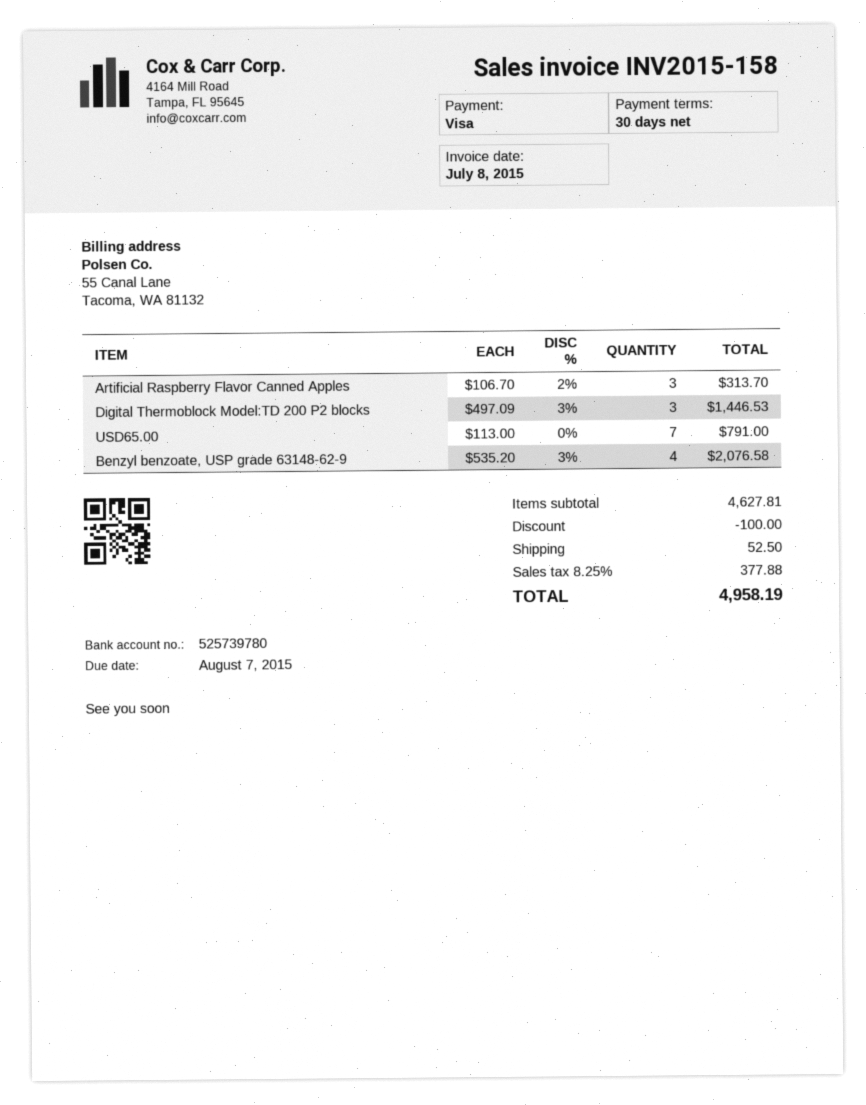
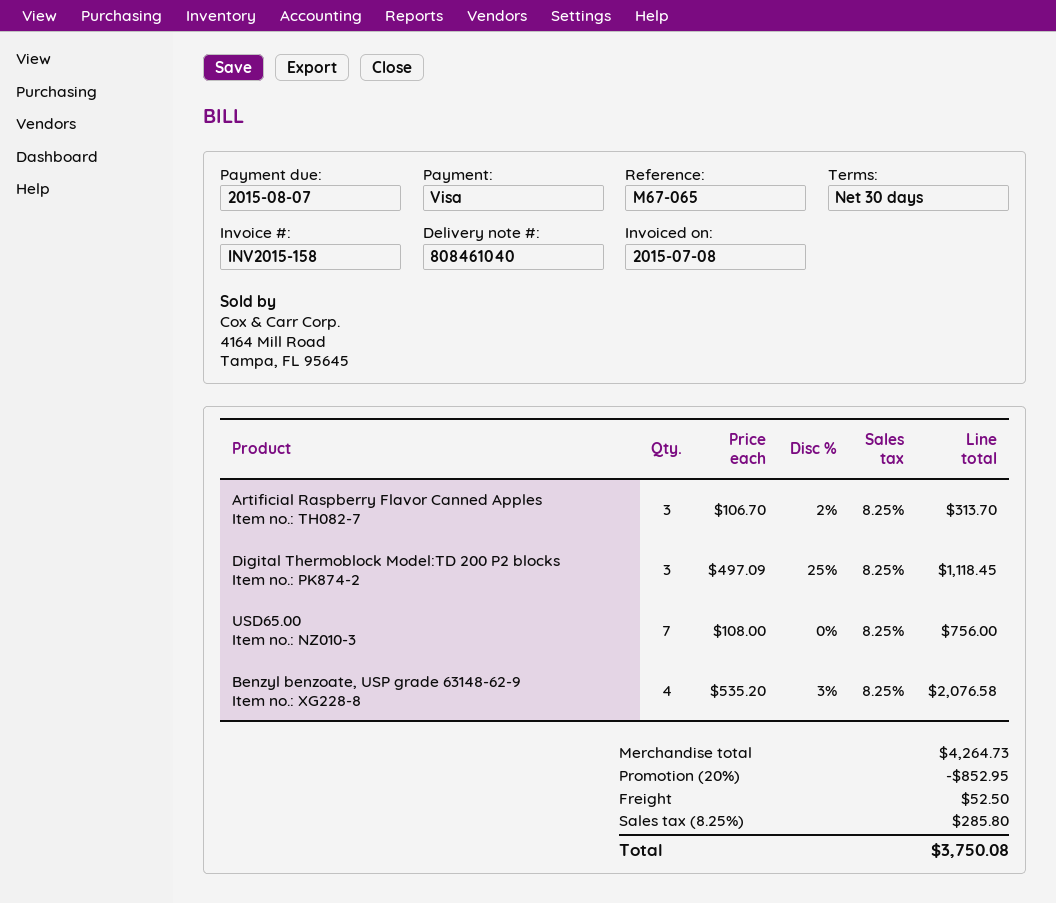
Digital Thermoblock Model:TD 200 P2 blocks: 3 x 497.09 - 3% = 1446.53 -> 3 x 497.09 - 25% = 1118.45
USD65.00: 7 x 113.00 = 791.00 -> 7 x 108.00 = 756.00
subtotal: 4627.81 -> 4264.73
discount: 100.00 -> 852.95
tax: 8.25% = 377.88 -> 8.25% = 285.80
total: 4958.19 -> 3750.08

